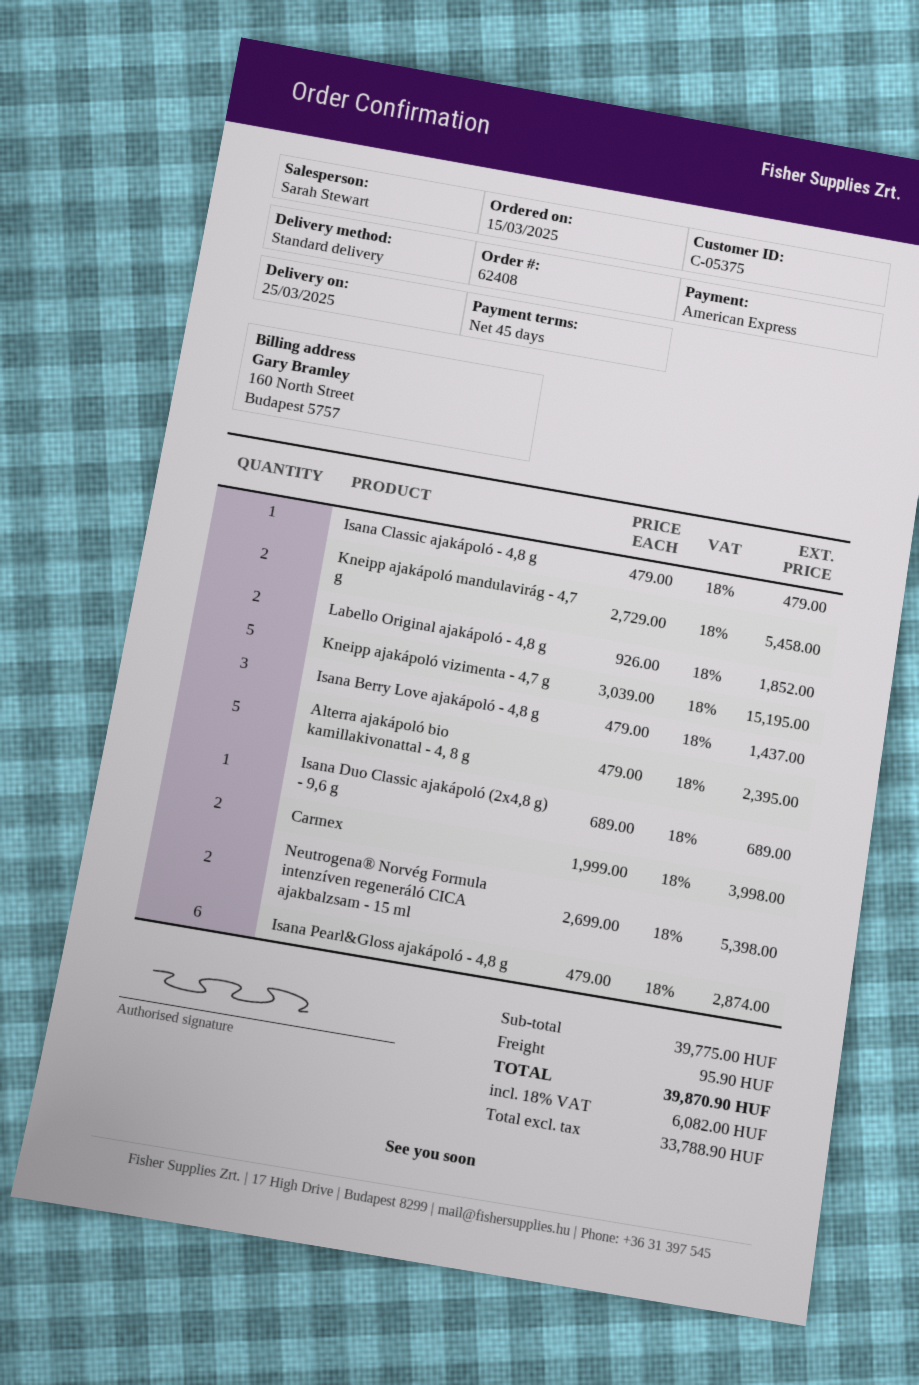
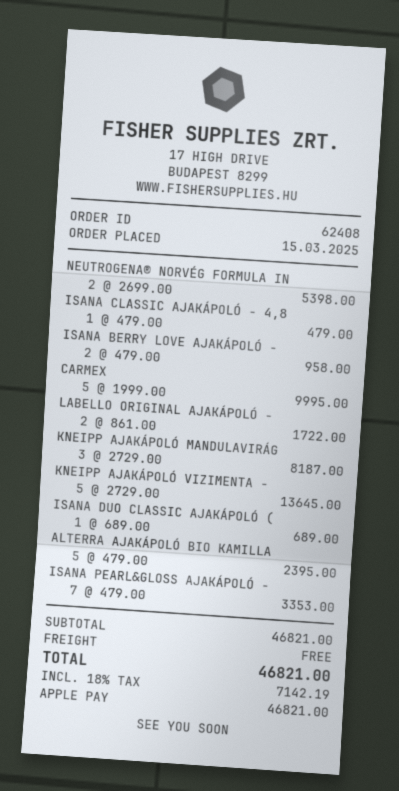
payment method: American Express -> Apple Pay
Kneipp ajakápoló mandulavirág - 4,7 g: 2 x 2729.00 = 5458.00 -> 3 x 2729.00 = 8187.00
Labello Original ajakápoló - 4,8 g: 2 x 926.00 = 1852.00 -> 2 x 861.00 = 1722.00
Kneipp ajakápoló vizimenta - 4,7 g: 5 x 3039.00 = 15195.00 -> 5 x 2729.00 = 13645.00
Isana Berry Love ajakápoló - 4,8 g: 3 x 479.00 = 1437.00 -> 2 x 479.00 = 958.00
Carmex: 2 x 1999.00 = 3998.00 -> 5 x 1999.00 = 9995.00
Isana Pearl&Gloss ajakápoló - 4,8 g: 6 x 479.00 = 2874.00 -> 7 x 479.00 = 3353.00
subtotal: 39775.00 -> 46821.00
shipping: 95.90 -> 0.00
tax: 18% = 6082.00 -> 18% = 7142.19
total: 39870.90 -> 46821.00

